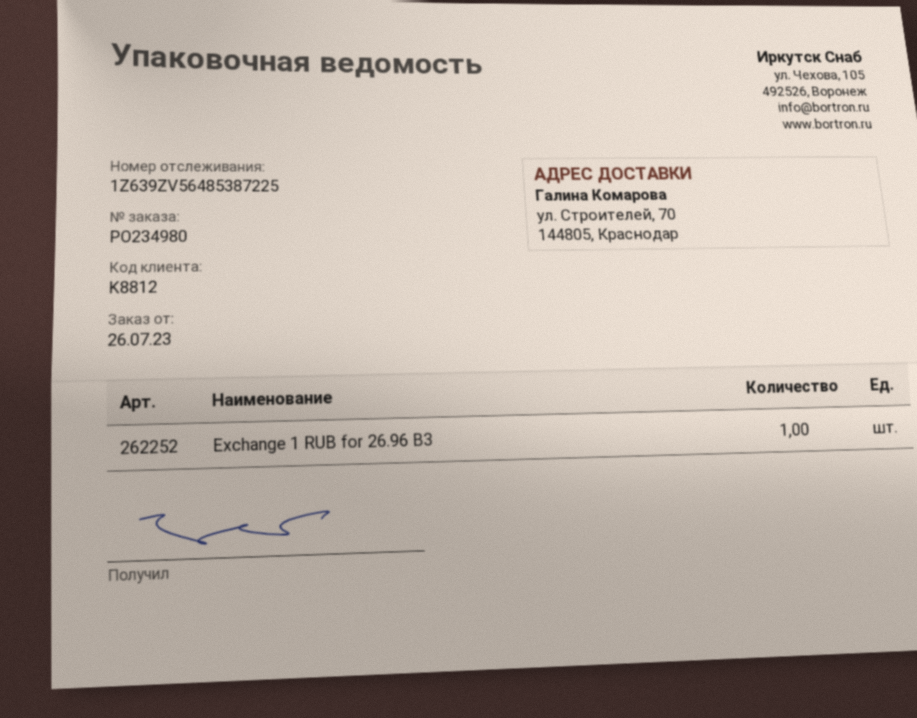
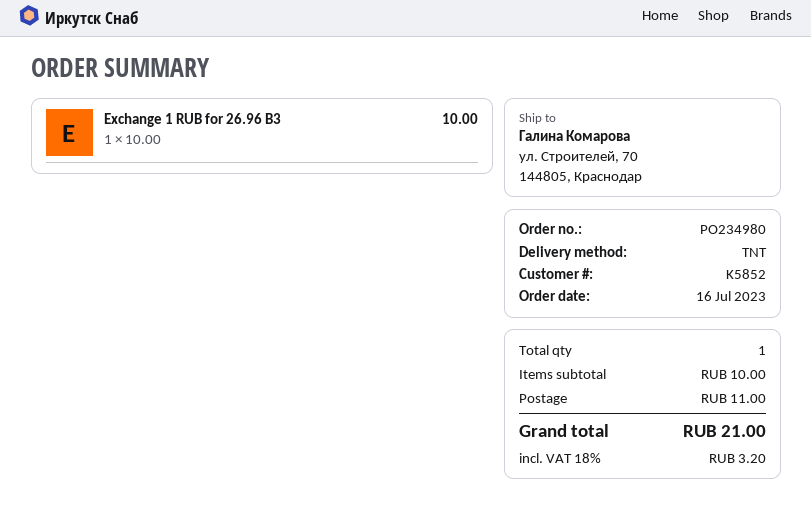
order date: 2023-07-26 -> 2023-07-16
customer number: K8812 -> K5852

